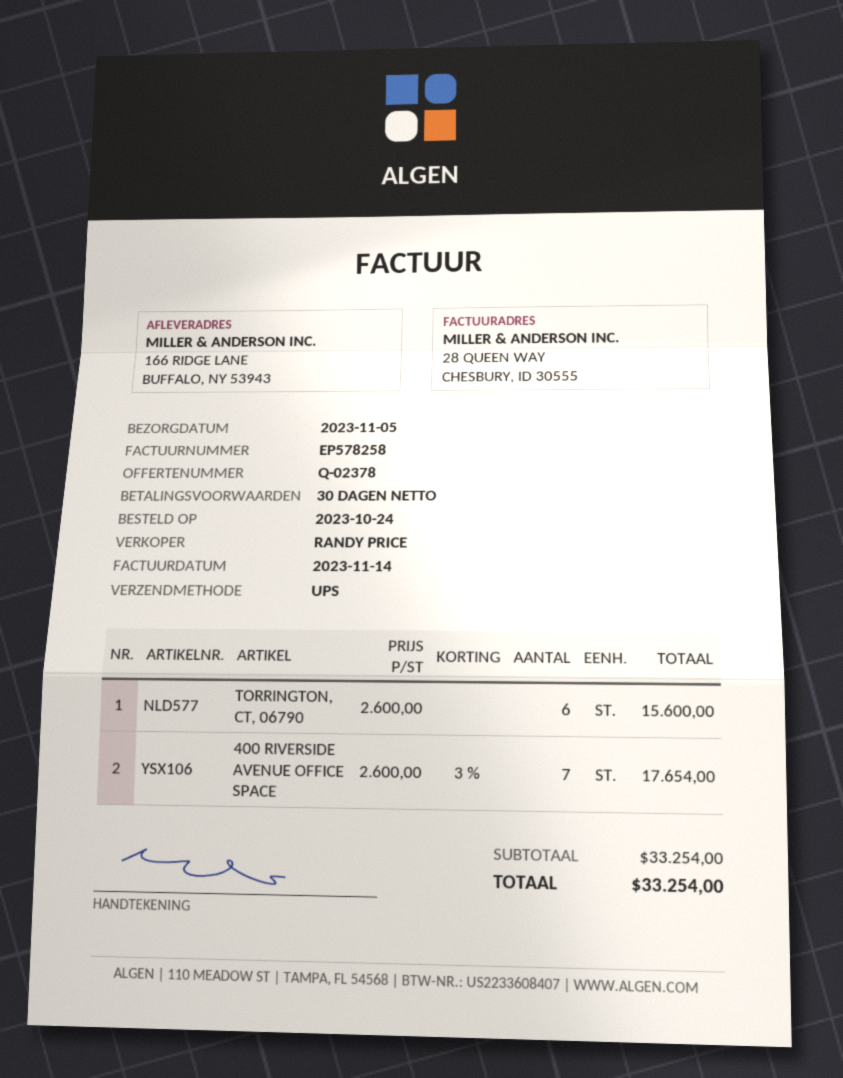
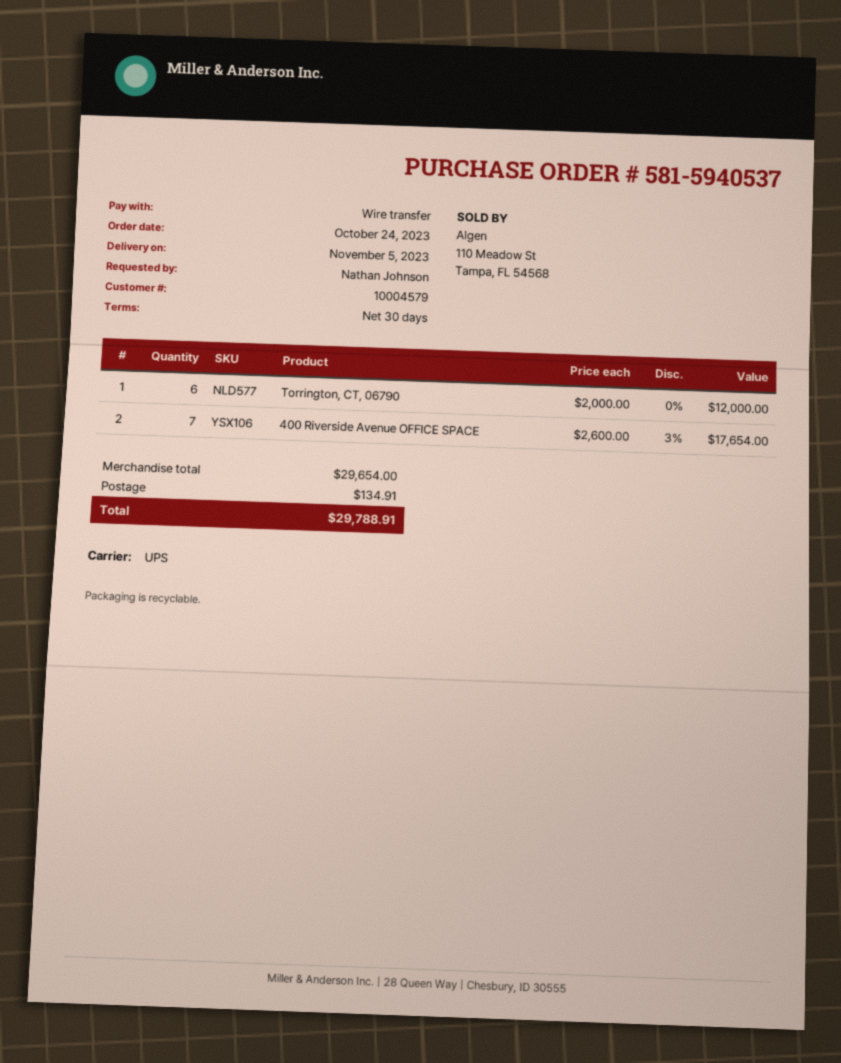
TORRINGTON, CT, 06790: 6 x 2600.00 = 15600.00 -> 6 x 2000.00 = 12000.00
subtotal: 33254.00 -> 29654.00
shipping: none -> 134.91
total: 33254.00 -> 29788.91

